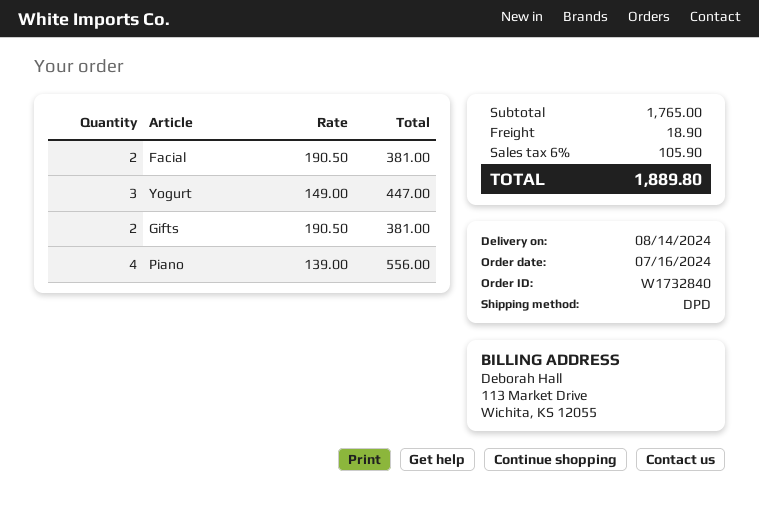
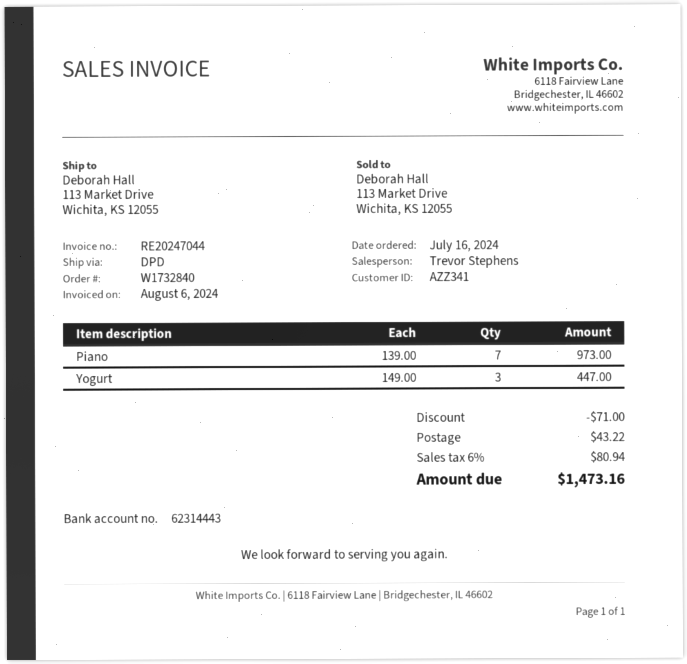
Facial: 2 x 190.50 = 381.00 -> none
Gifts: 2 x 190.50 = 381.00 -> none
Piano: 4 x 139.00 = 556.00 -> 7 x 139.00 = 973.00
discount: none -> 71.00
shipping: 18.90 -> 43.22
tax: 6% = 105.90 -> 6% = 80.94
total: 1889.80 -> 1473.16

